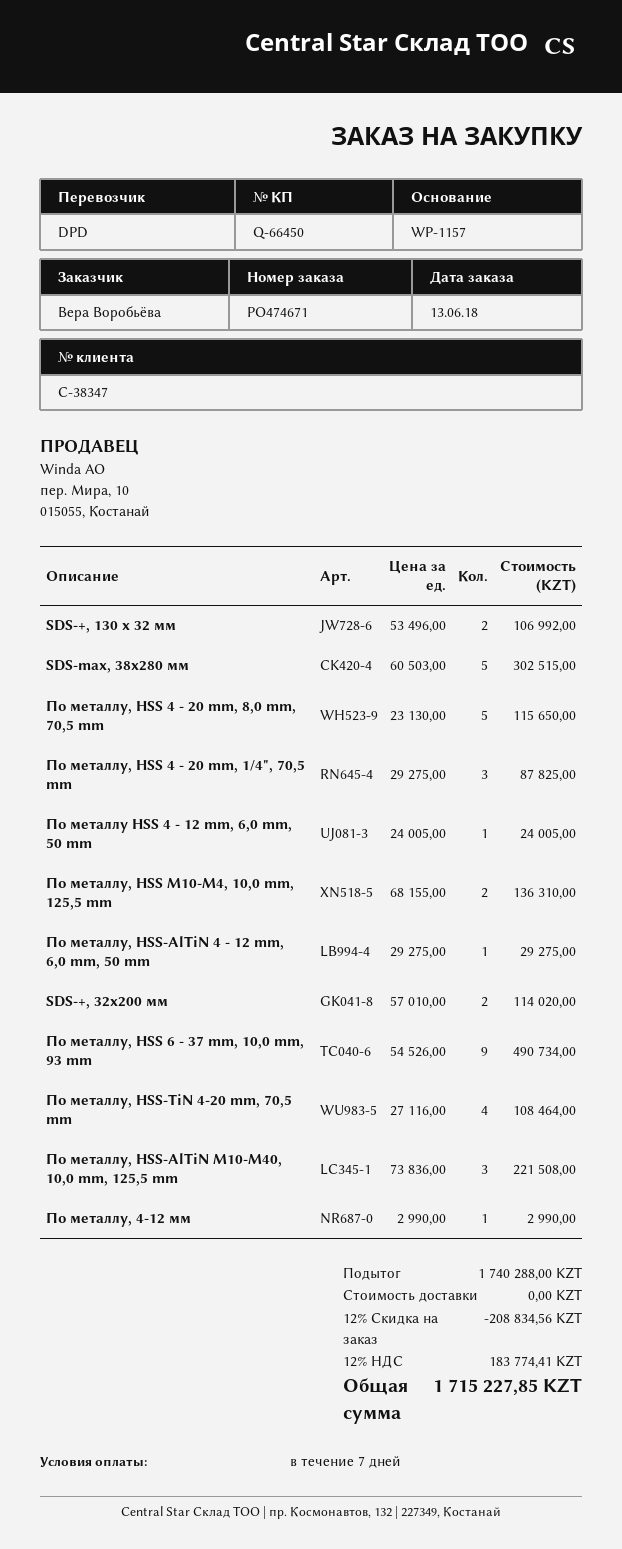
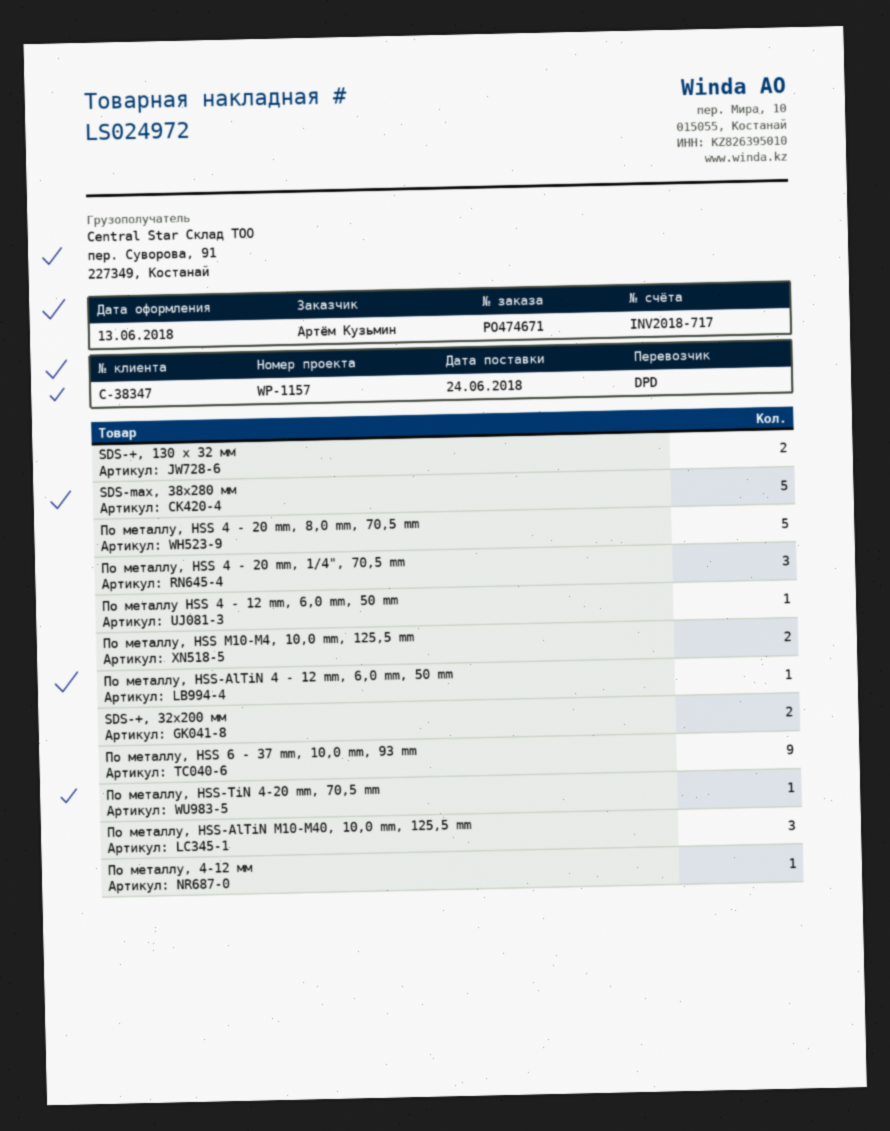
ordered by: Вера Воробьёва -> Артём Кузьмин
По металлу, HSS-TiN 4-20 mm, 70,5 mm: 4 -> 1

